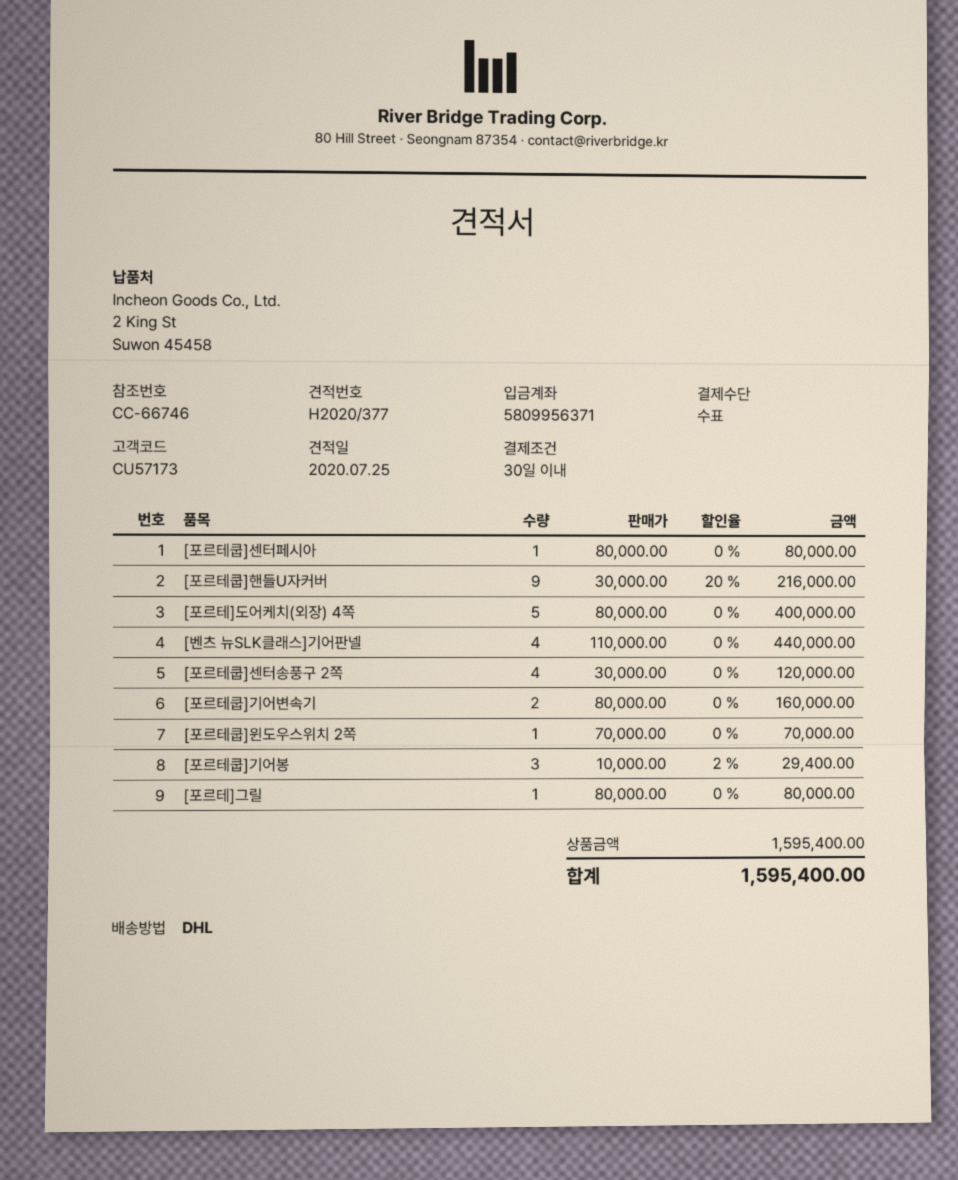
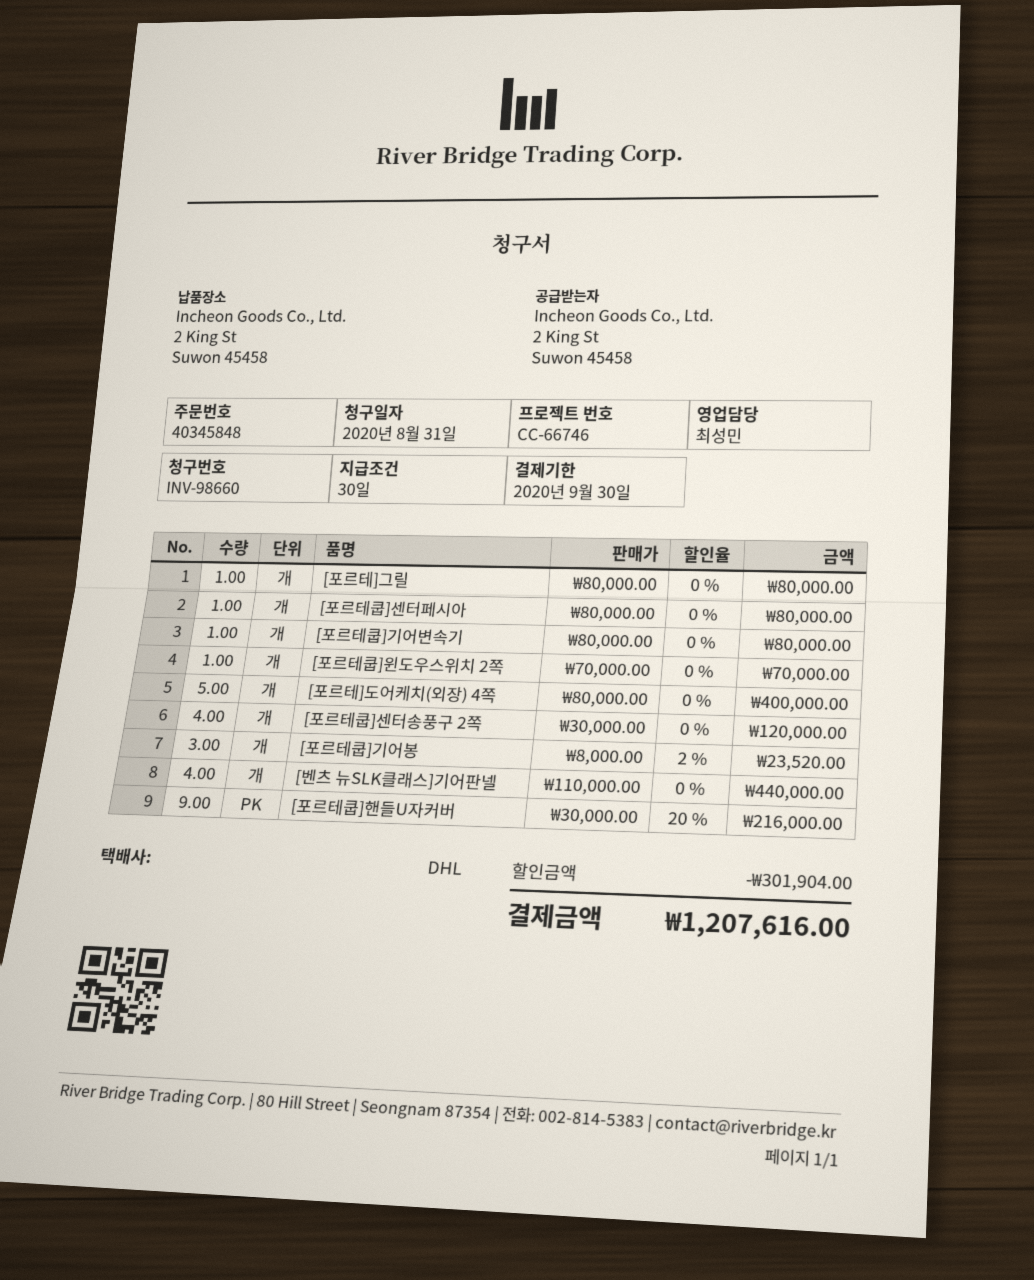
[포르테쿱]기어변속기: 2 x 80000.00 = 160000.00 -> 1 x 80000.00 = 80000.00
[포르테쿱]기어봉: 3 x 10000.00 - 2% = 29400.00 -> 3 x 8000.00 - 2% = 23520.00
discount: none -> 301904.00
total: 1595400.00 -> 1207616.00

